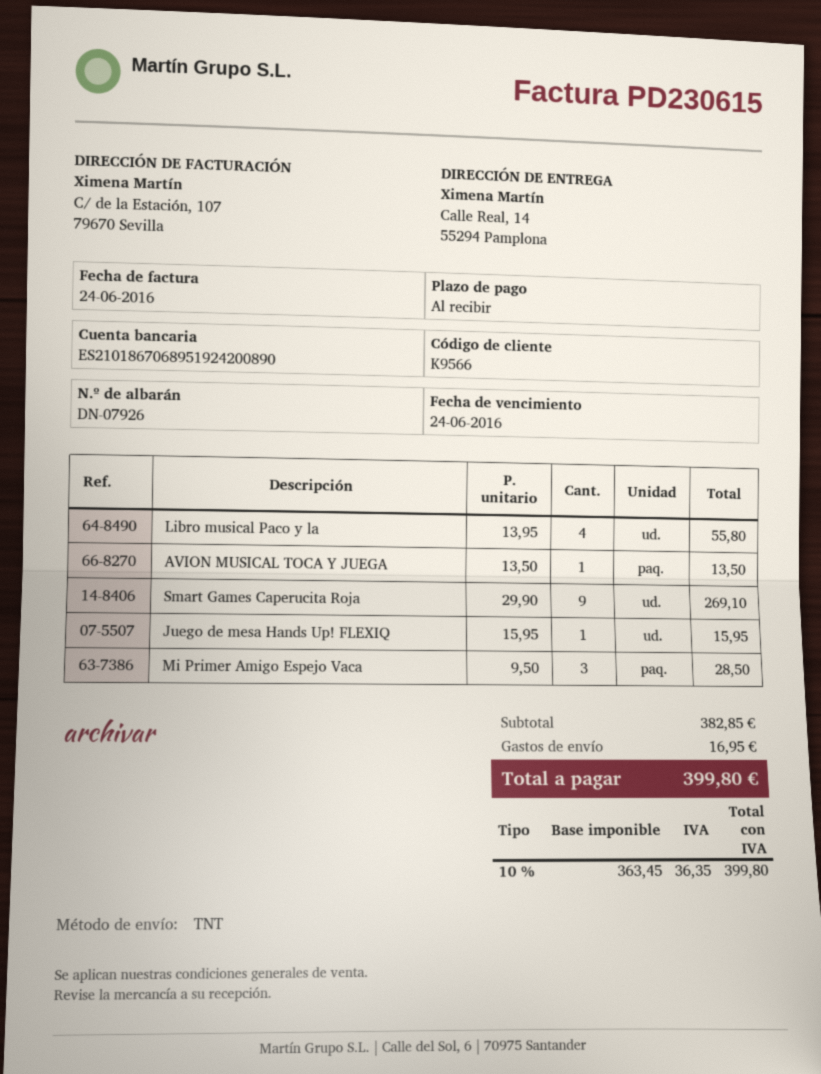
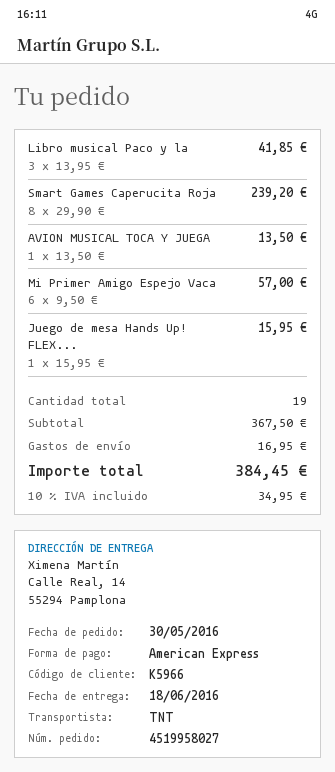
customer number: K9566 -> K5966
Libro musical Paco y la: 4 x 13.95 = 55.80 -> 3 x 13.95 = 41.85
Smart Games Caperucita Roja: 9 x 29.90 = 269.10 -> 8 x 29.90 = 239.20
Mi Primer Amigo Espejo Vaca: 3 x 9.50 = 28.50 -> 6 x 9.50 = 57.00
subtotal: 382.85 -> 367.50
tax: 10% = 36.35 -> 10% = 34.95
total: 399.80 -> 384.45

